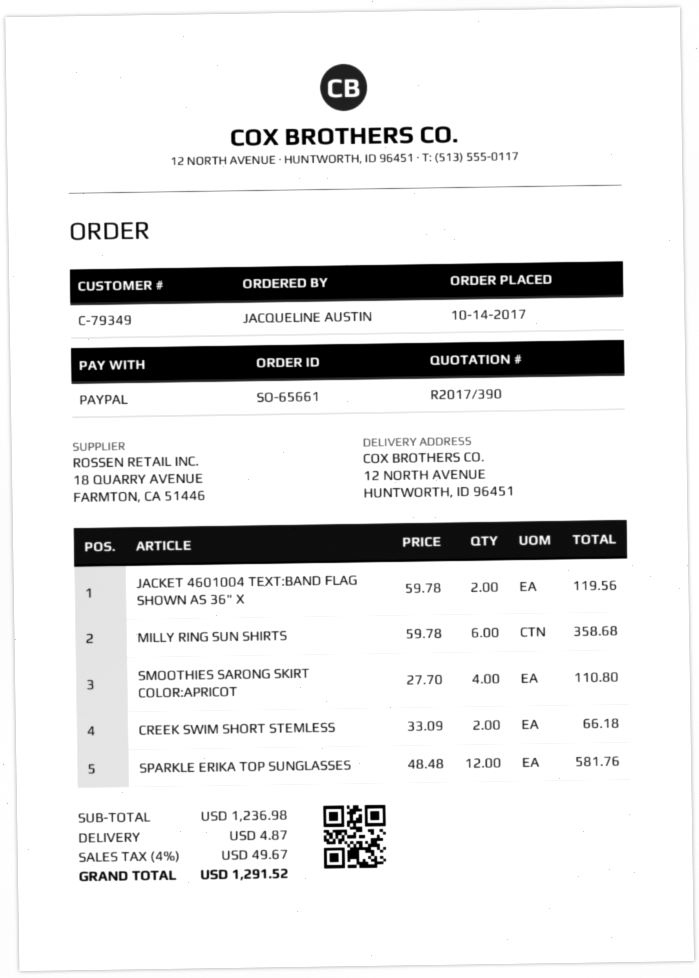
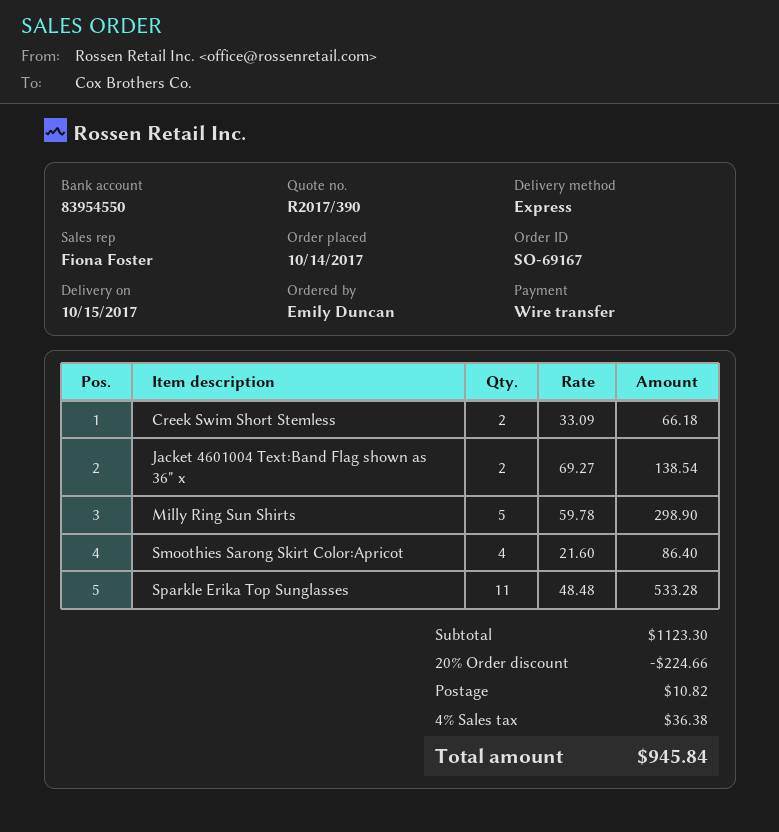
order number: SO-65661 -> SO-69167
ordered by: JACQUELINE AUSTIN -> Emily Duncan
payment method: PayPal -> bank transfer
JACKET 4601004 TEXT:BAND FLAG SHOWN AS 36" X: 2 x 59.78 = 119.56 -> 2 x 69.27 = 138.54
MILLY RING SUN SHIRTS: 6 x 59.78 = 358.68 -> 5 x 59.78 = 298.90
SMOOTHIES SARONG SKIRT COLOR:APRICOT: 4 x 27.70 = 110.80 -> 4 x 21.60 = 86.40
SPARKLE ERIKA TOP SUNGLASSES: 12 x 48.48 = 581.76 -> 11 x 48.48 = 533.28
subtotal: 1236.98 -> 1123.30
discount: none -> 20% = 224.66
shipping: 4.87 -> 10.82
tax: 4% = 49.67 -> 4% = 36.38
total: 1291.52 -> 945.84

